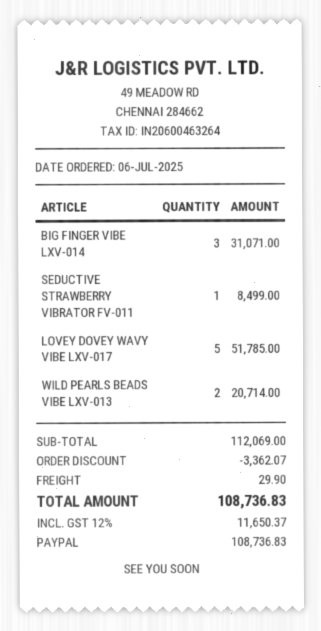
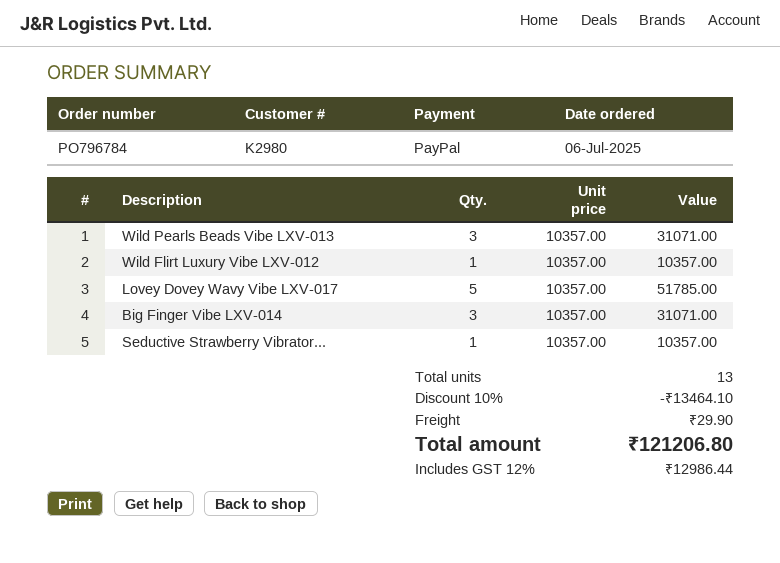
SEDUCTIVE STRAWBERRY VIBRATOR FV-011: 1 for 8499.00 -> 1 for 10357.00
WILD PEARLS BEADS VIBE LXV-013: 2 for 20714.00 -> 3 for 31071.00
Wild Flirt Luxury Vibe LXV-012: none -> 1 for 10357.00
discount: 3362.07 -> 13464.10
tax: 12% = 11650.37 -> 12% = 12986.44
total: 108736.83 -> 121206.80

